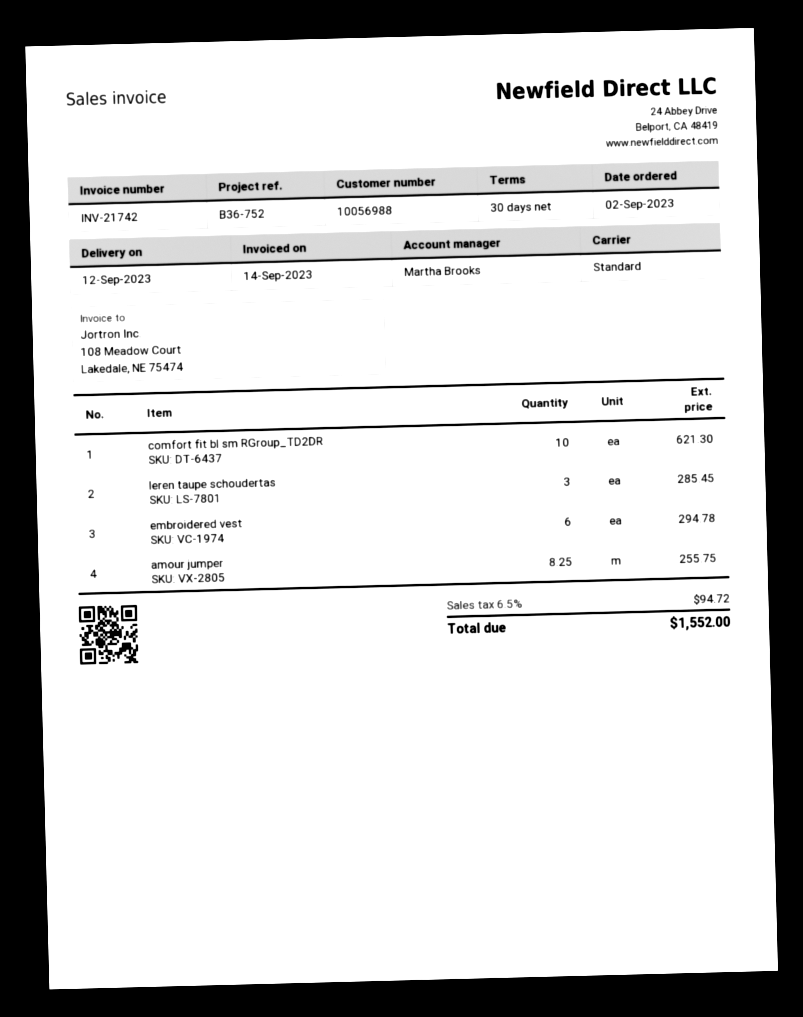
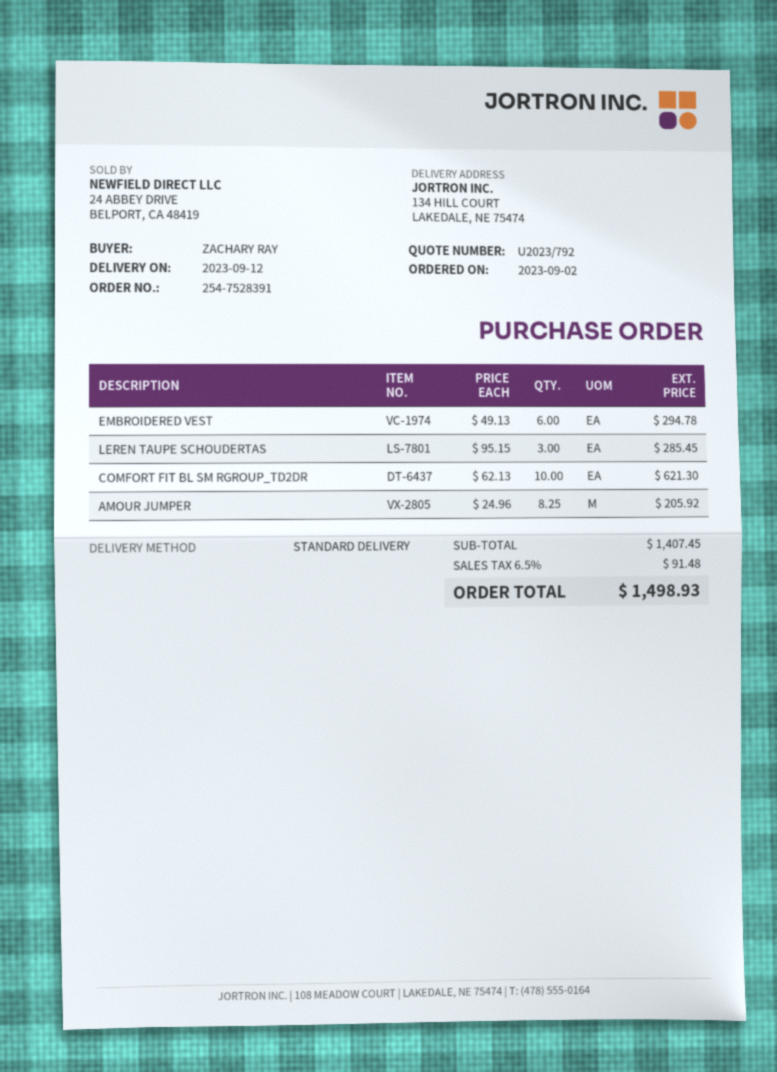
amour jumper: 8.25 for 255.75 -> 8.25 for 205.92
tax: 6.5% = 94.72 -> 6.5% = 91.48
total: 1552.00 -> 1498.93

